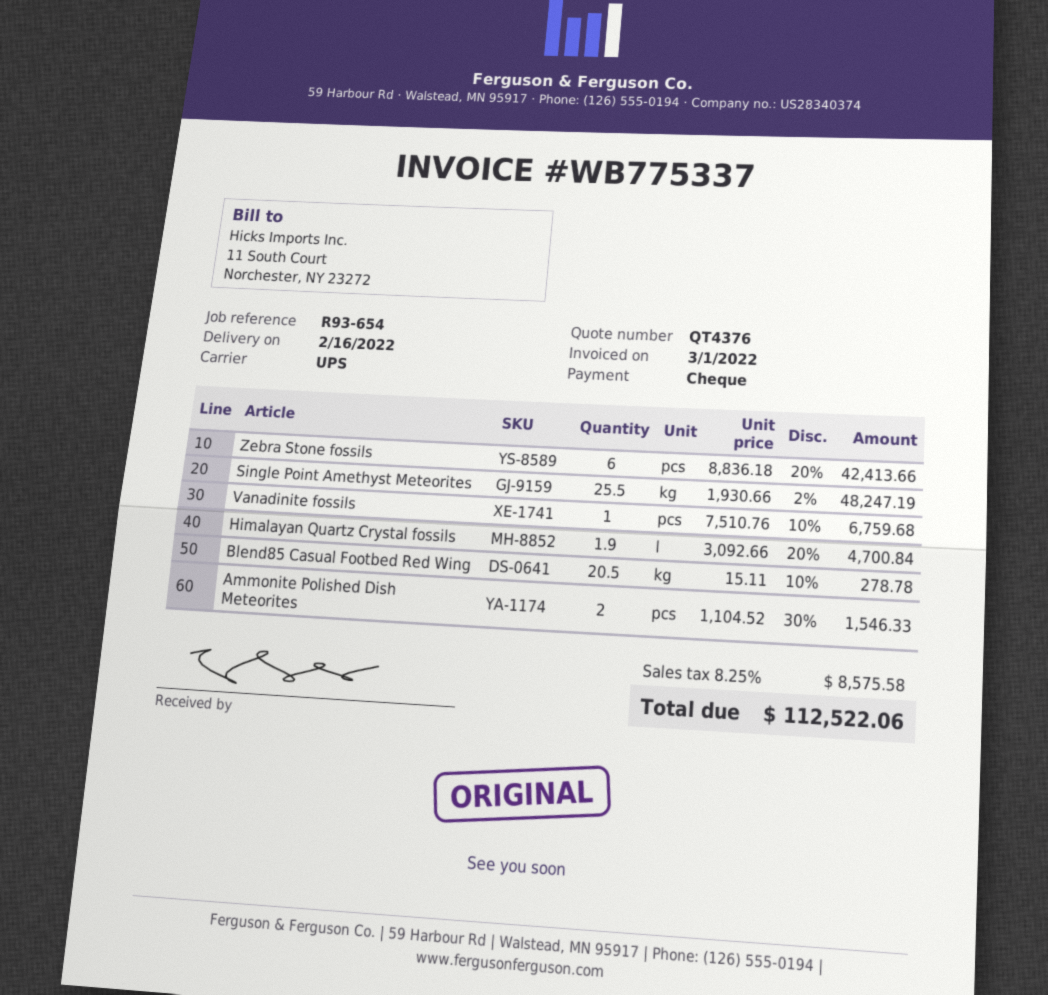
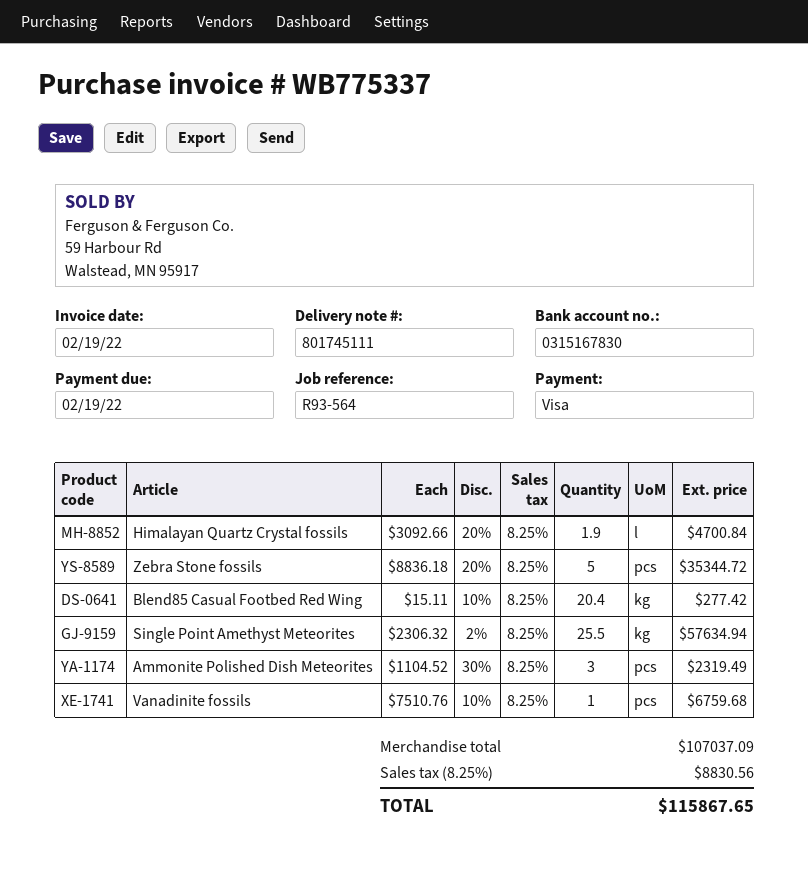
invoice date: 2022-03-01 -> 2022-02-19
reference: R93-654 -> R93-564
payment method: cheque -> Visa
Zebra Stone fossils: 6 x 8836.18 - 20% = 42413.66 -> 5 x 8836.18 - 20% = 35344.72
Single Point Amethyst Meteorites: 25.5 x 1930.66 - 2% = 48247.19 -> 25.5 x 2306.32 - 2% = 57634.94
Blend85 Casual Footbed Red Wing: 20.5 x 15.11 - 10% = 278.78 -> 20.4 x 15.11 - 10% = 277.42
Ammonite Polished Dish Meteorites: 2 x 1104.52 - 30% = 1546.33 -> 3 x 1104.52 - 30% = 2319.49
tax: 8.25% = 8575.58 -> 8.25% = 8830.56
total: 112522.06 -> 115867.65

